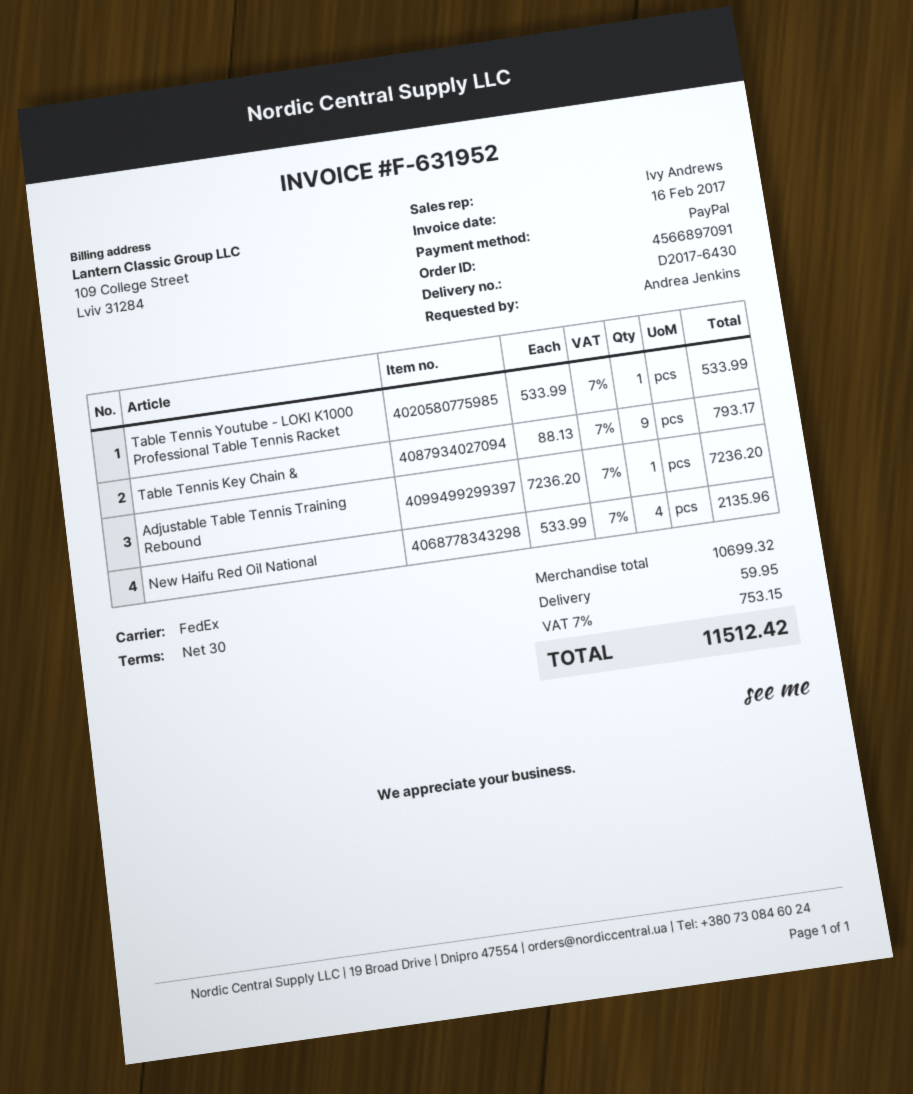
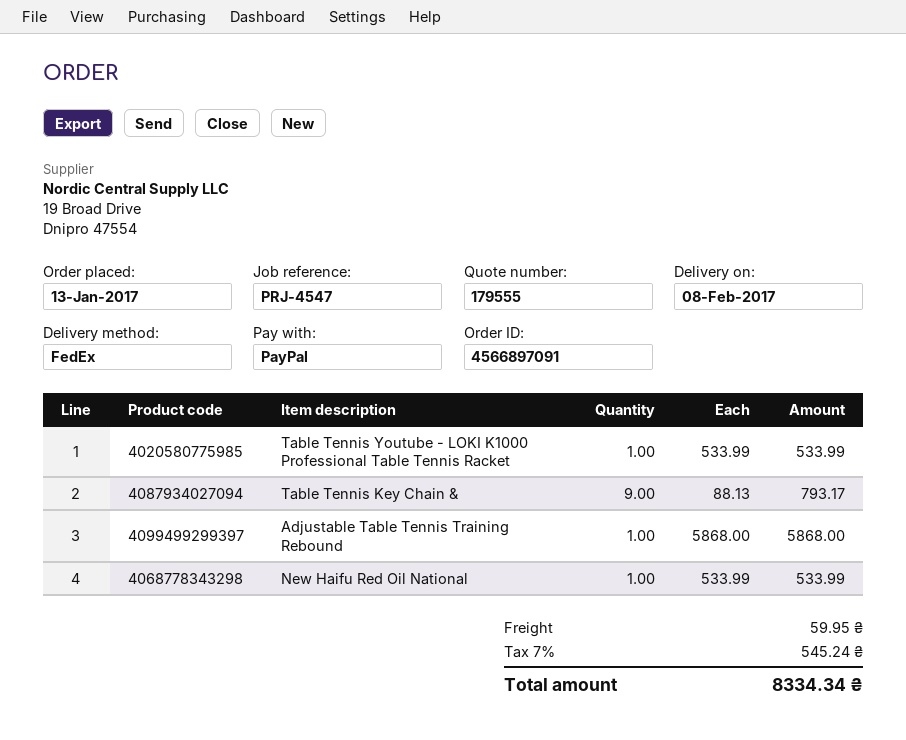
Adjustable Table Tennis Training Rebound: 1 x 7236.20 = 7236.20 -> 1 x 5868.00 = 5868.00
New Haifu Red Oil National: 4 x 533.99 = 2135.96 -> 1 x 533.99 = 533.99
tax: 7% = 753.15 -> 7% = 545.24
total: 11512.42 -> 8334.34

